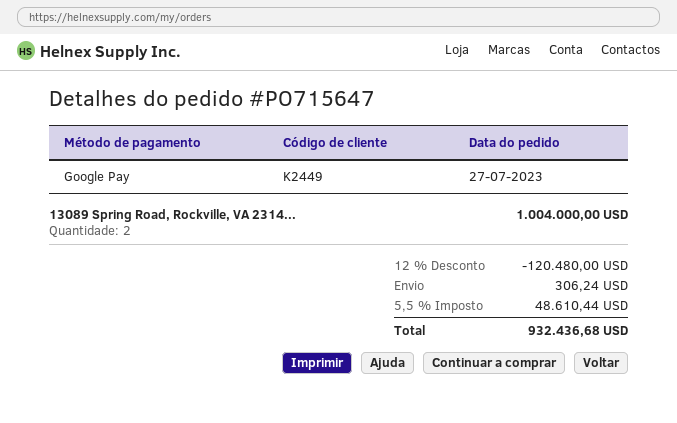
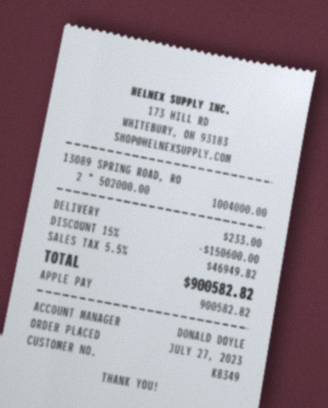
customer number: K2449 -> K8349
payment method: Google Pay -> Apple Pay
discount: 12% = 120480.00 -> 15% = 150600.00
shipping: 306.24 -> 233.00
tax: 5.5% = 48610.44 -> 5.5% = 46949.82
total: 932436.68 -> 900582.82

